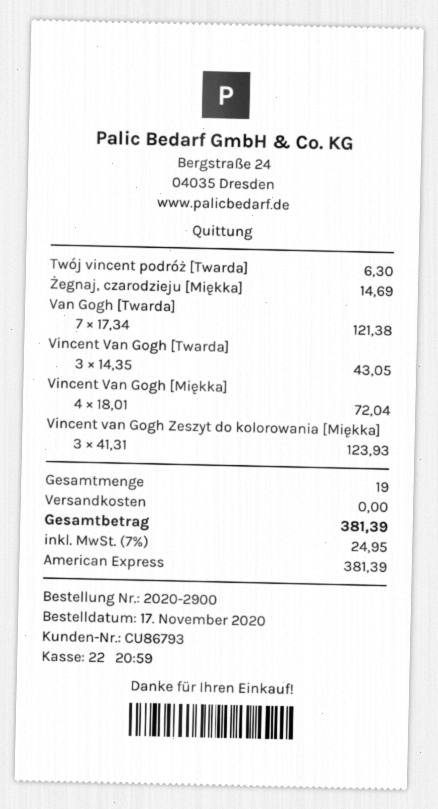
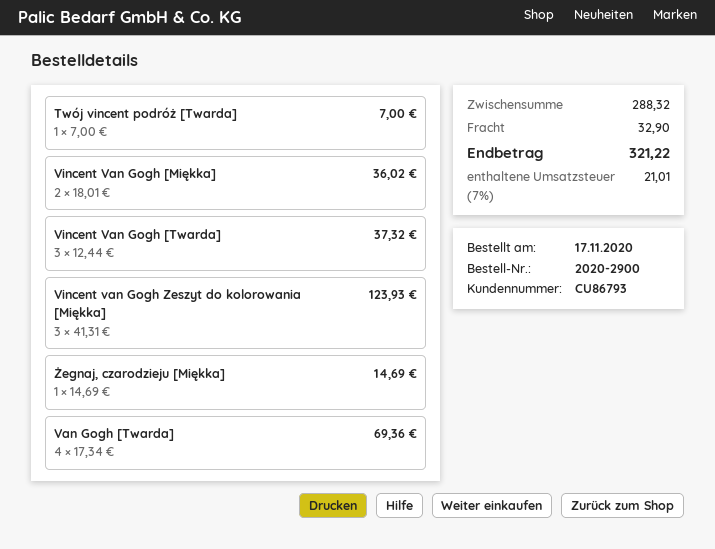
Twój vincent podróż [Twarda]: 1 x 6.30 = 6.30 -> 1 x 7.00 = 7.00
Van Gogh [Twarda]: 7 x 17.34 = 121.38 -> 4 x 17.34 = 69.36
Vincent Van Gogh [Twarda]: 3 x 14.35 = 43.05 -> 3 x 12.44 = 37.32
Vincent Van Gogh [Miękka]: 4 x 18.01 = 72.04 -> 2 x 18.01 = 36.02
shipping: 0.00 -> 32.90
tax: 7% = 24.95 -> 7% = 21.01
total: 381.39 -> 321.22

